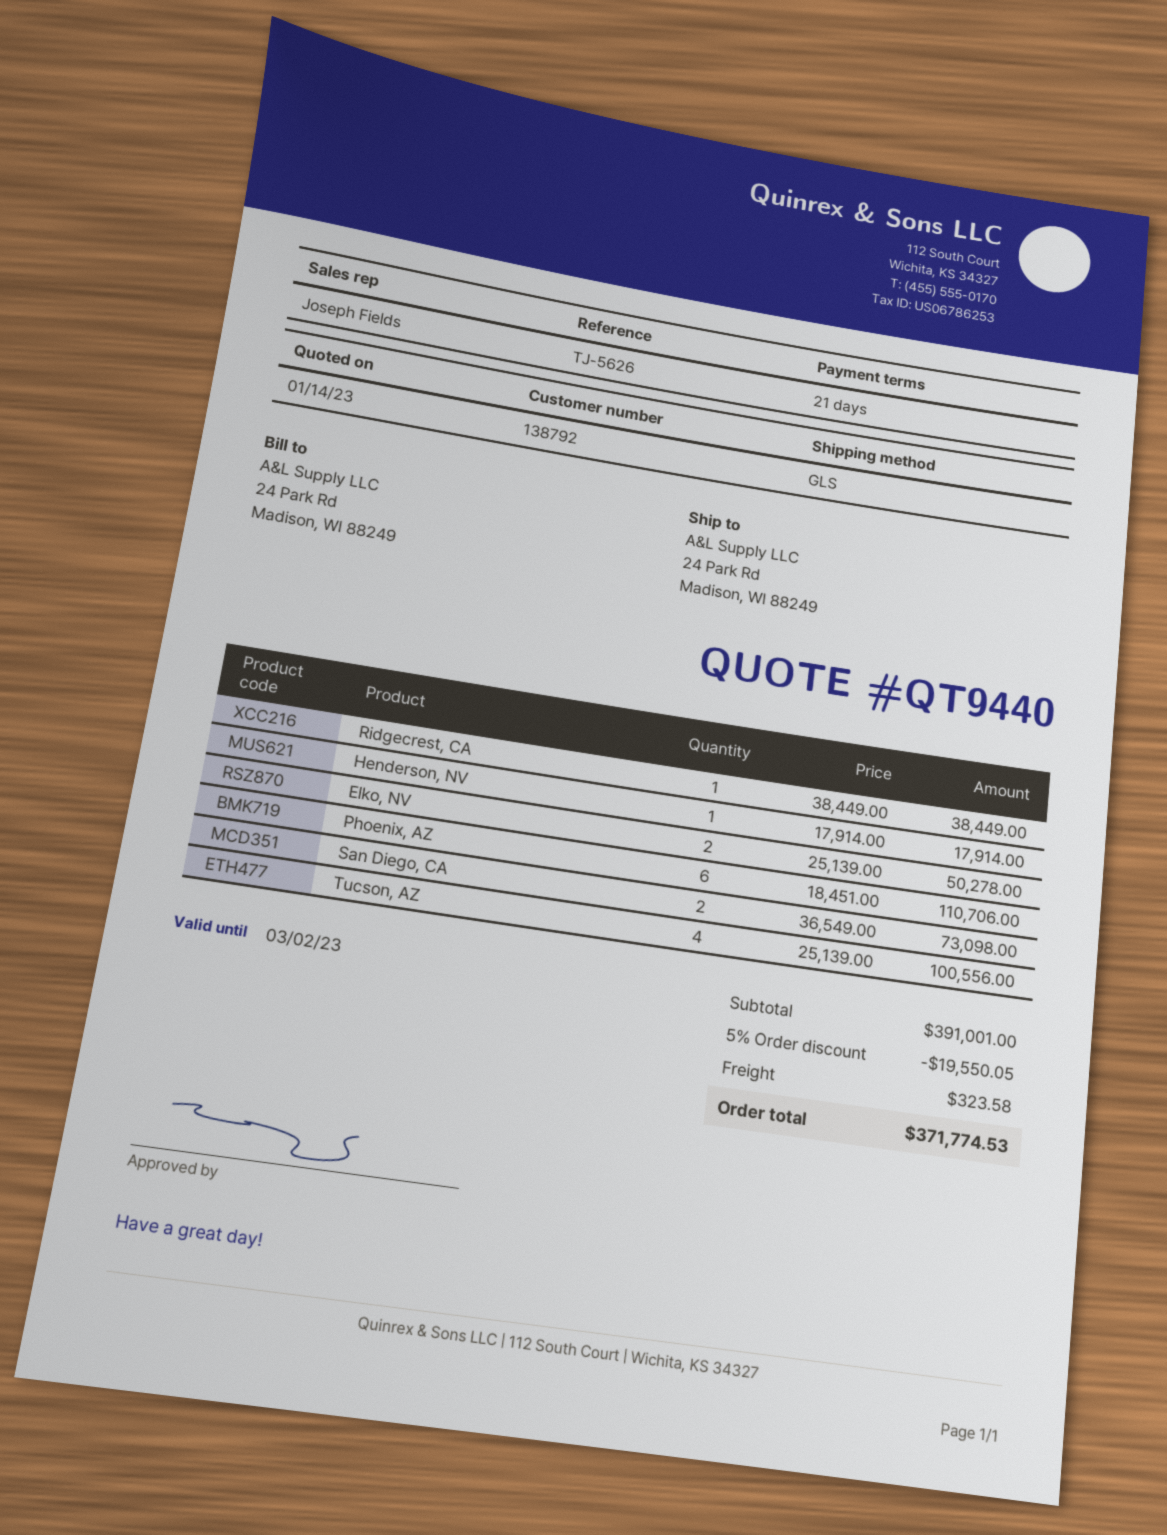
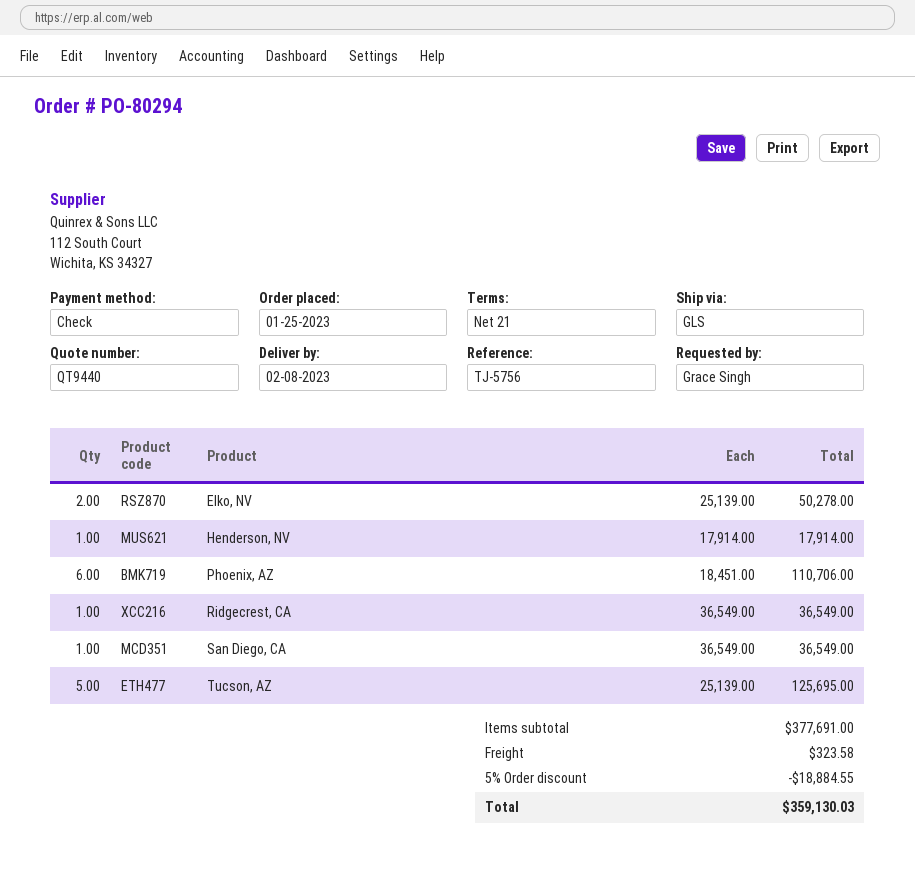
reference: TJ-5626 -> TJ-5756
Ridgecrest, CA: 1 x 38449.00 = 38449.00 -> 1 x 36549.00 = 36549.00
San Diego, CA: 2 x 36549.00 = 73098.00 -> 1 x 36549.00 = 36549.00
Tucson, AZ: 4 x 25139.00 = 100556.00 -> 5 x 25139.00 = 125695.00
subtotal: 391001.00 -> 377691.00
discount: 5% = 19550.05 -> 5% = 18884.55
total: 371774.53 -> 359130.03

